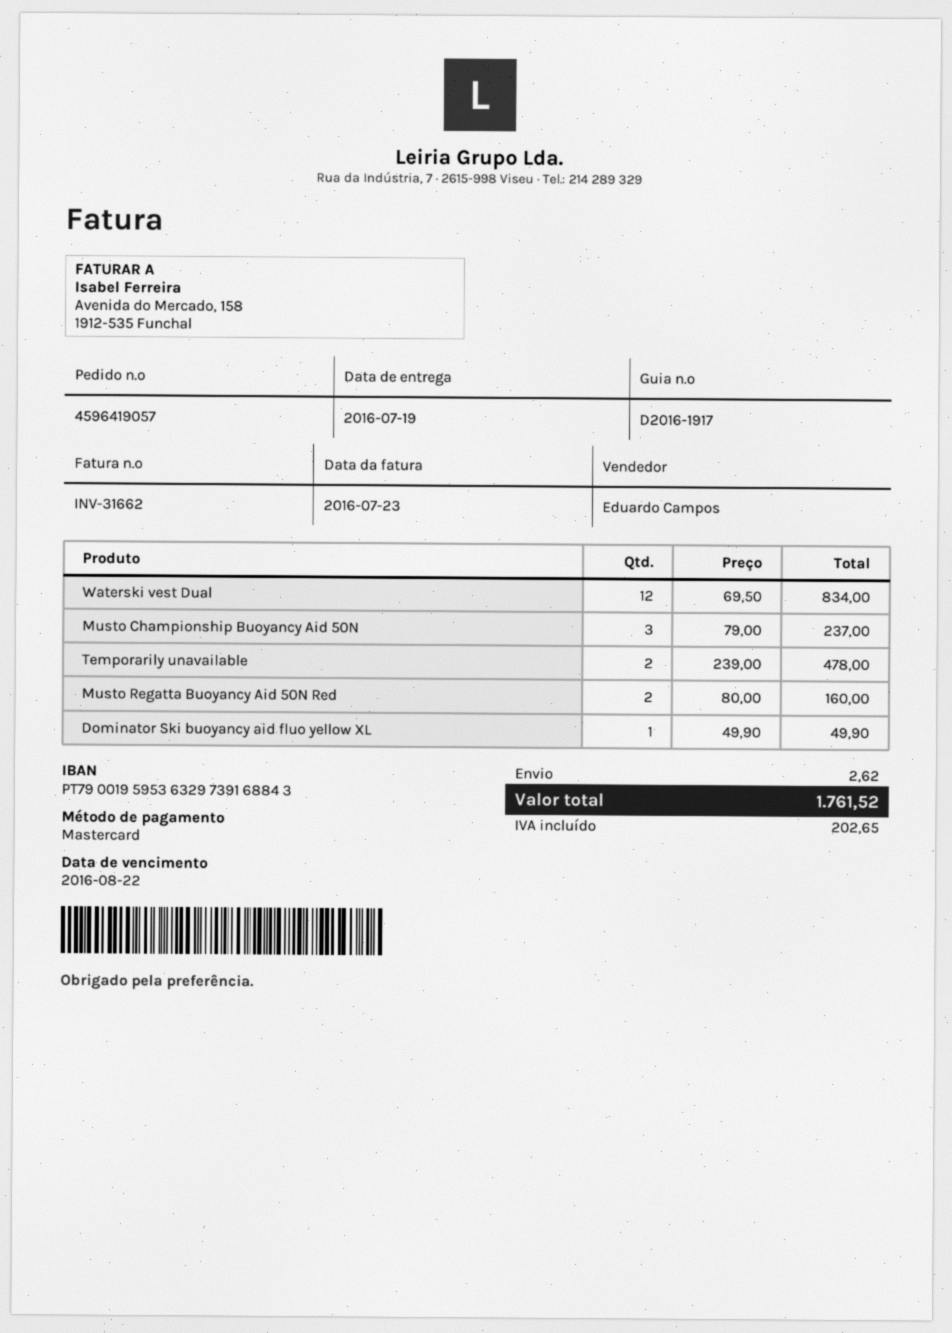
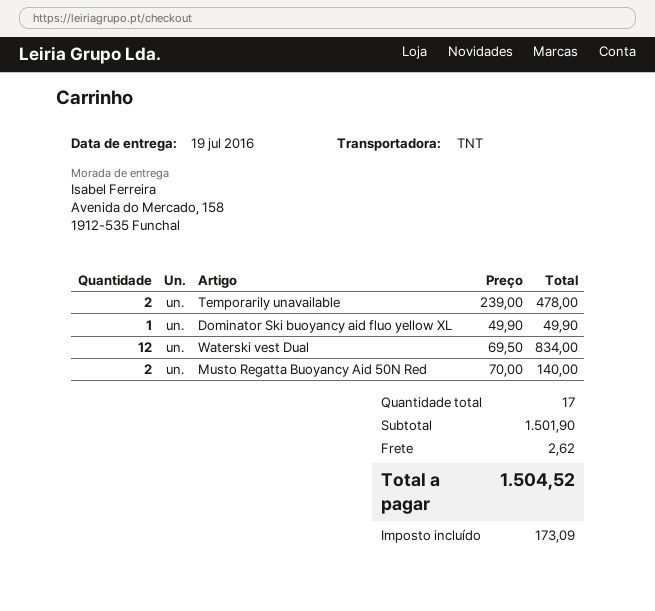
Musto Championship Buoyancy Aid 50N: 3 x 79.00 = 237.00 -> none
Musto Regatta Buoyancy Aid 50N Red: 2 x 80.00 = 160.00 -> 2 x 70.00 = 140.00
tax: 202.65 -> 173.09
total: 1761.52 -> 1504.52

